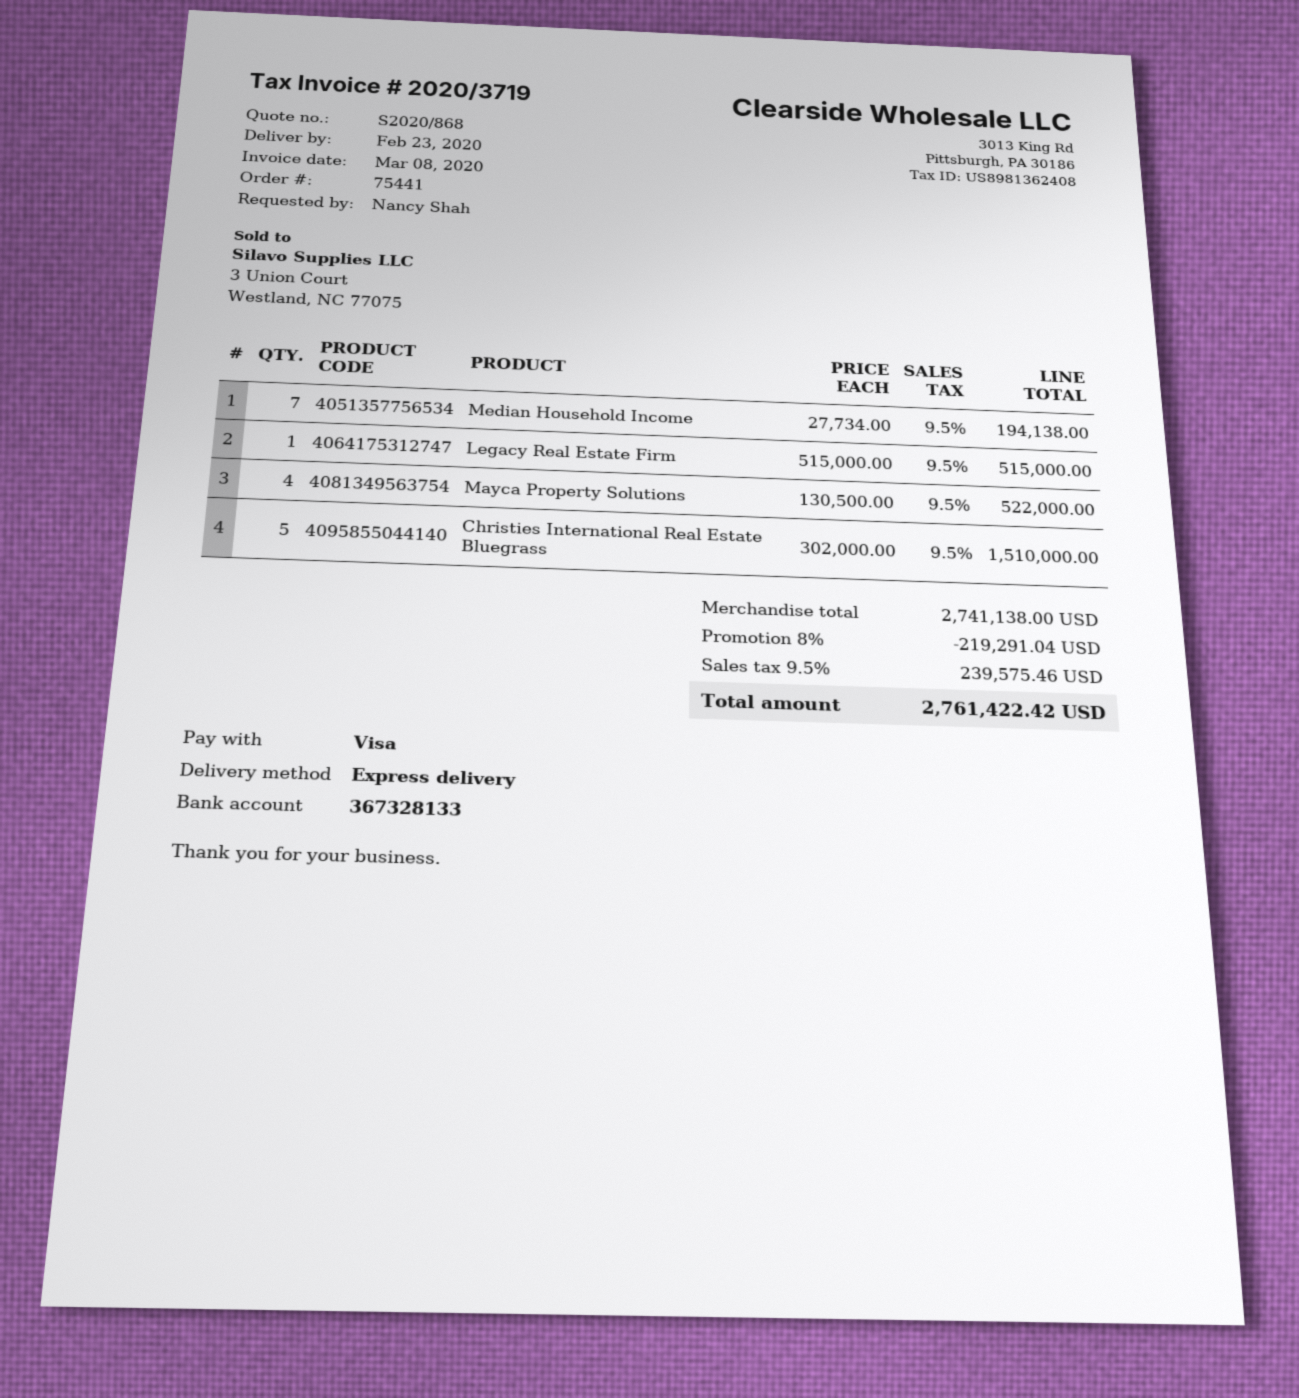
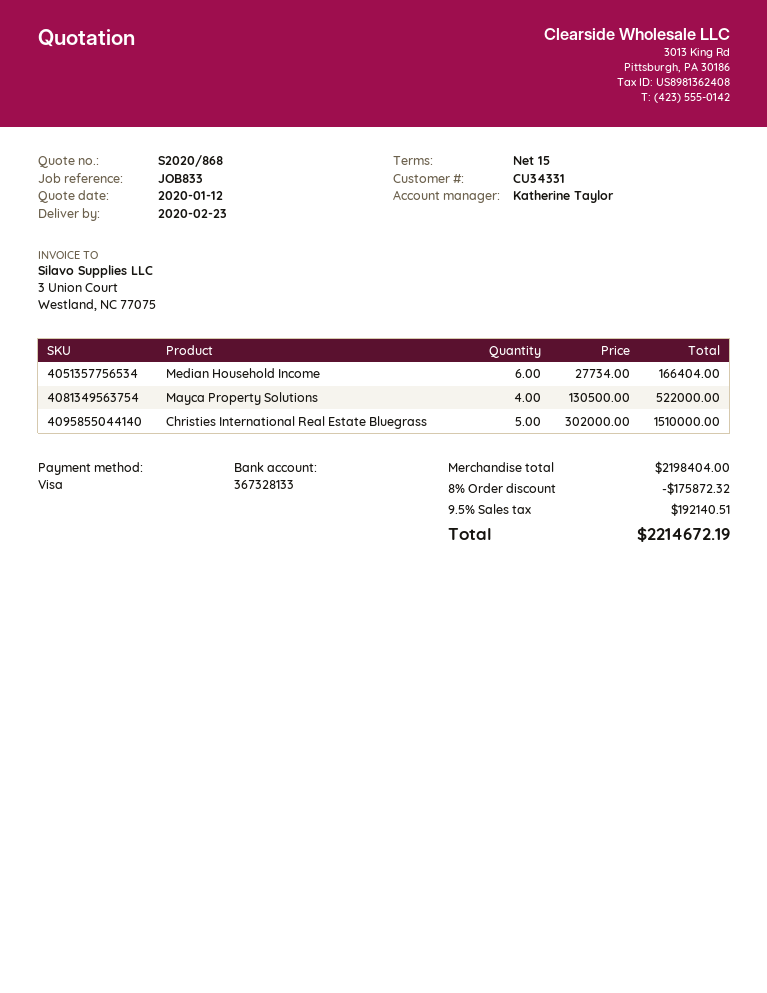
Median Household Income: 7 x 27734.00 = 194138.00 -> 6 x 27734.00 = 166404.00
Legacy Real Estate Firm: 1 x 515000.00 = 515000.00 -> none
subtotal: 2741138.00 -> 2198404.00
discount: 8% = 219291.04 -> 8% = 175872.32
tax: 9.5% = 239575.46 -> 9.5% = 192140.51
total: 2761422.42 -> 2214672.19

